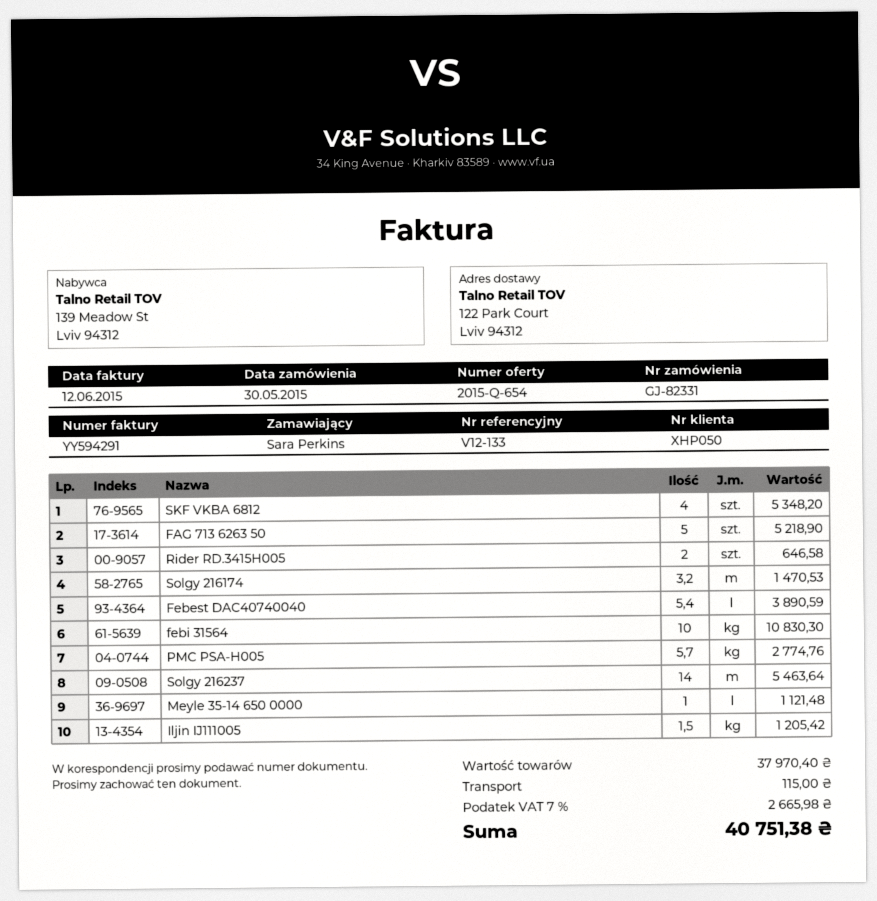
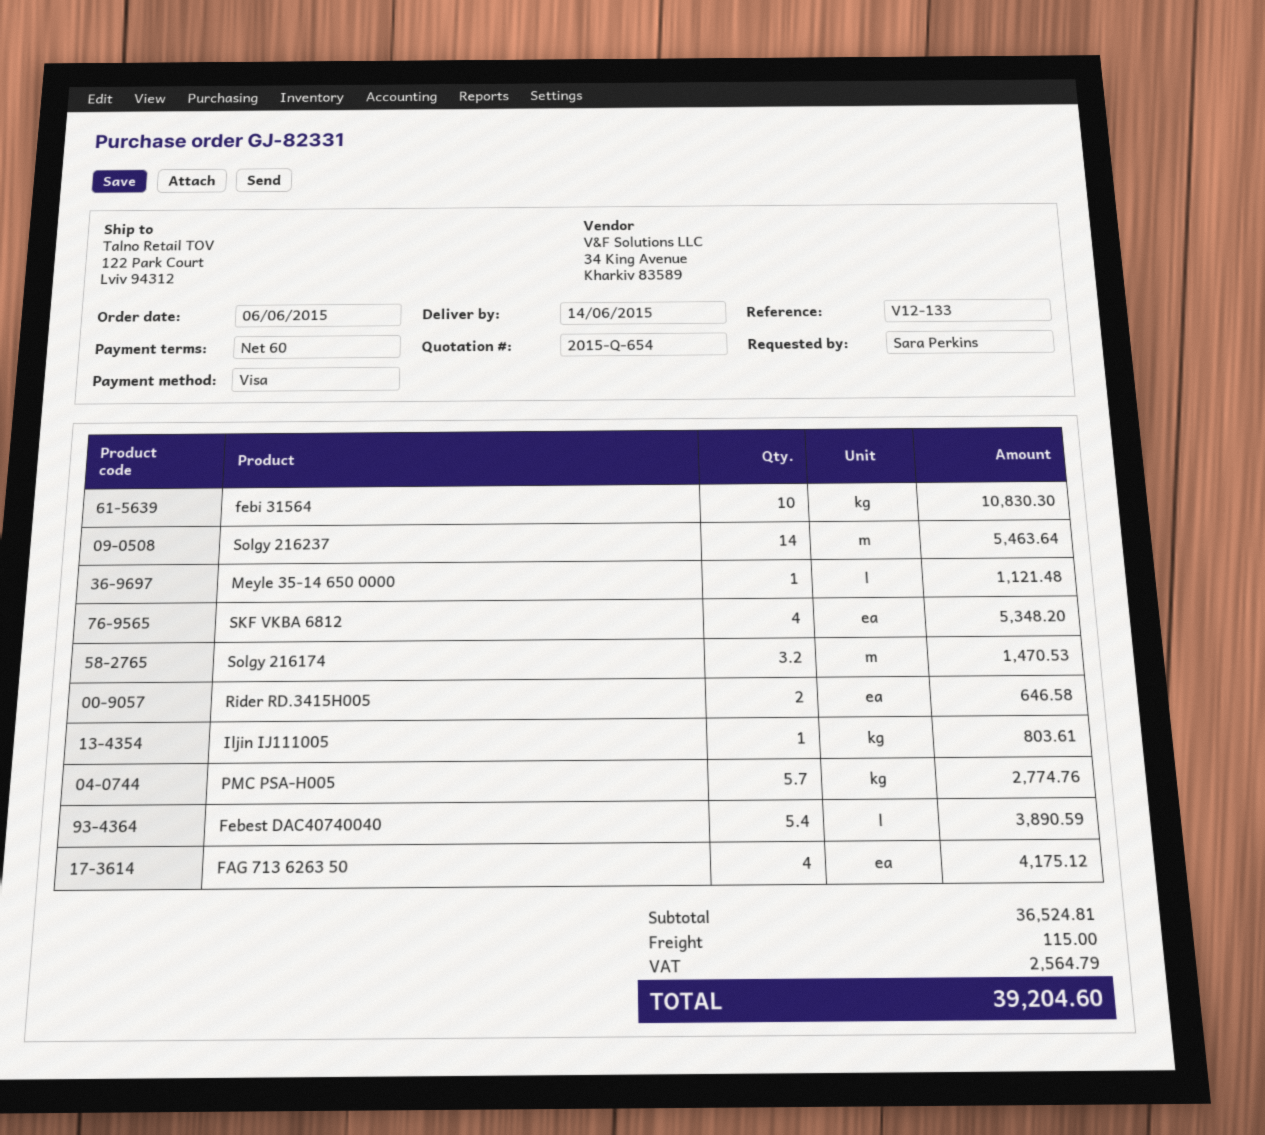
order date: 2015-05-30 -> 2015-06-06
FAG 713 6263 50: 5 for 5218.90 -> 4 for 4175.12
Iljin IJ111005: 1.5 for 1205.42 -> 1 for 803.61
subtotal: 37970.40 -> 36524.81
tax: 2665.98 -> 2564.79
total: 40751.38 -> 39204.60

